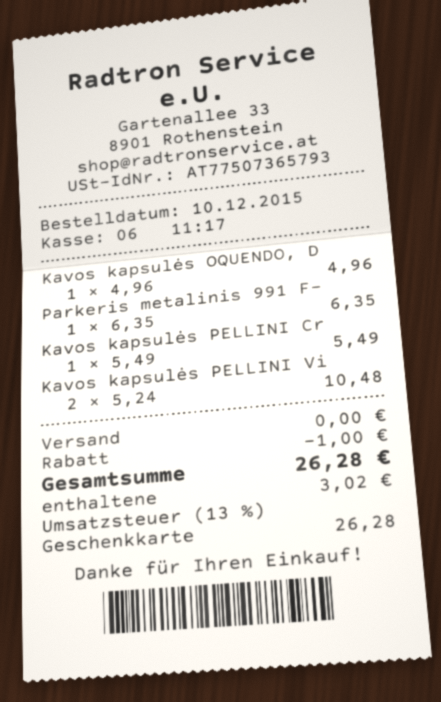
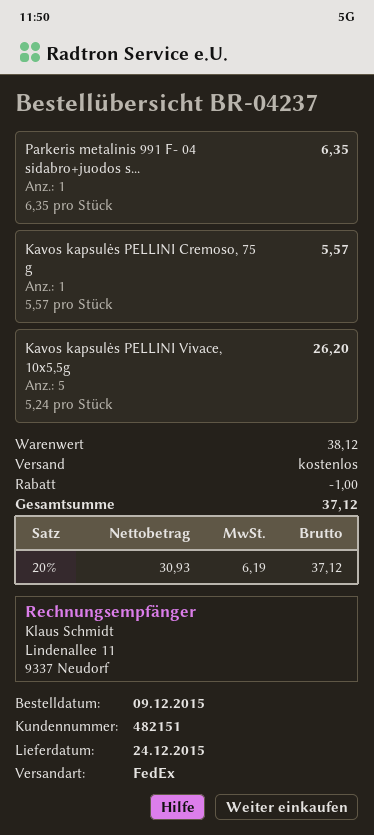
order date: 2015-12-10 -> 2015-12-09
Kavos kapsulės OQUENDO, D: 1 x 4.96 = 4.96 -> none
Kavos kapsulės PELLINI Cr: 1 x 5.49 = 5.49 -> 1 x 5.57 = 5.57
Kavos kapsulės PELLINI Vi: 2 x 5.24 = 10.48 -> 5 x 5.24 = 26.20
tax: 13% = 3.02 -> 20% = 6.19
total: 26.28 -> 37.12

